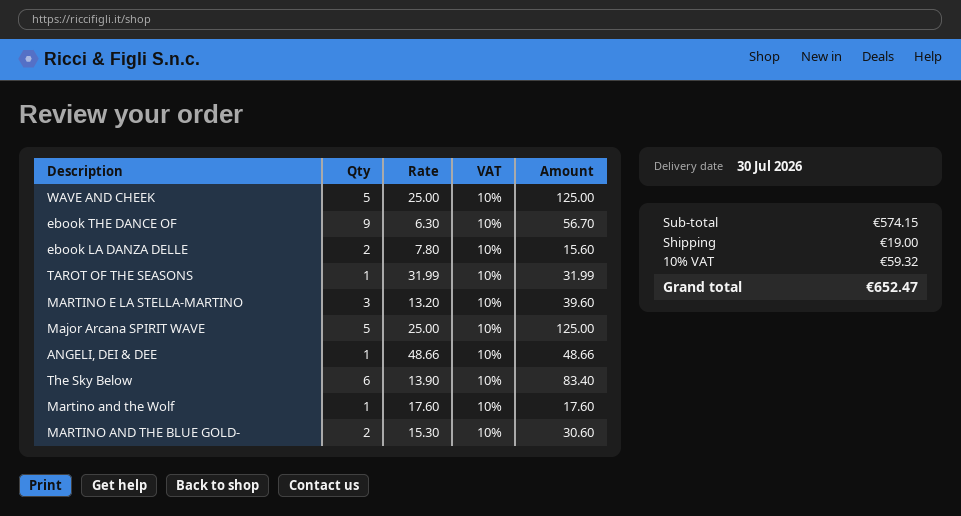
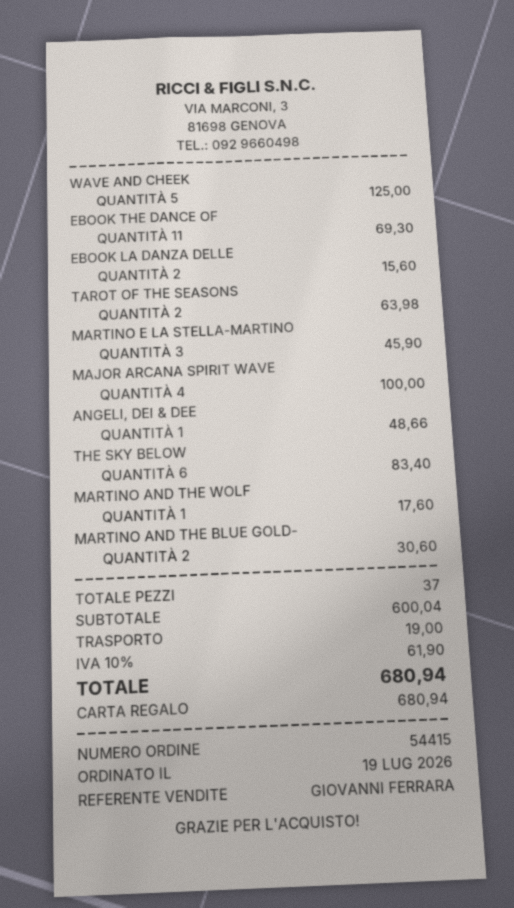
ebook THE DANCE OF: 9 for 56.70 -> 11 for 69.30
TAROT OF THE SEASONS: 1 for 31.99 -> 2 for 63.98
MARTINO E LA STELLA-MARTINO: 3 for 39.60 -> 3 for 45.90
Major Arcana SPIRIT WAVE: 5 for 125.00 -> 4 for 100.00
subtotal: 574.15 -> 600.04
tax: 10% = 59.32 -> 10% = 61.90
total: 652.47 -> 680.94

